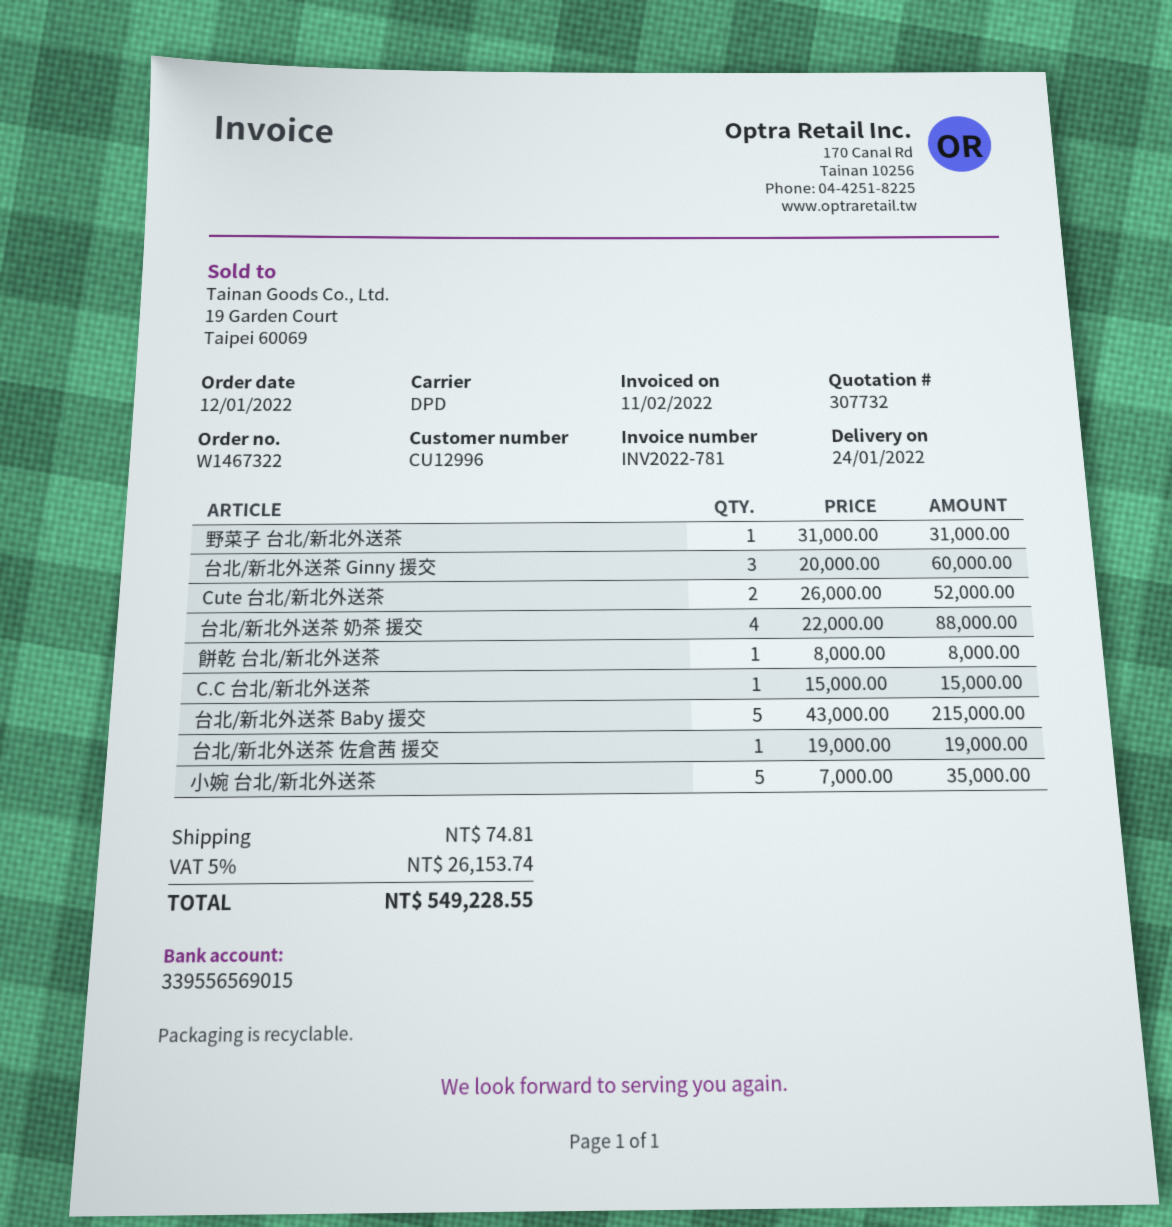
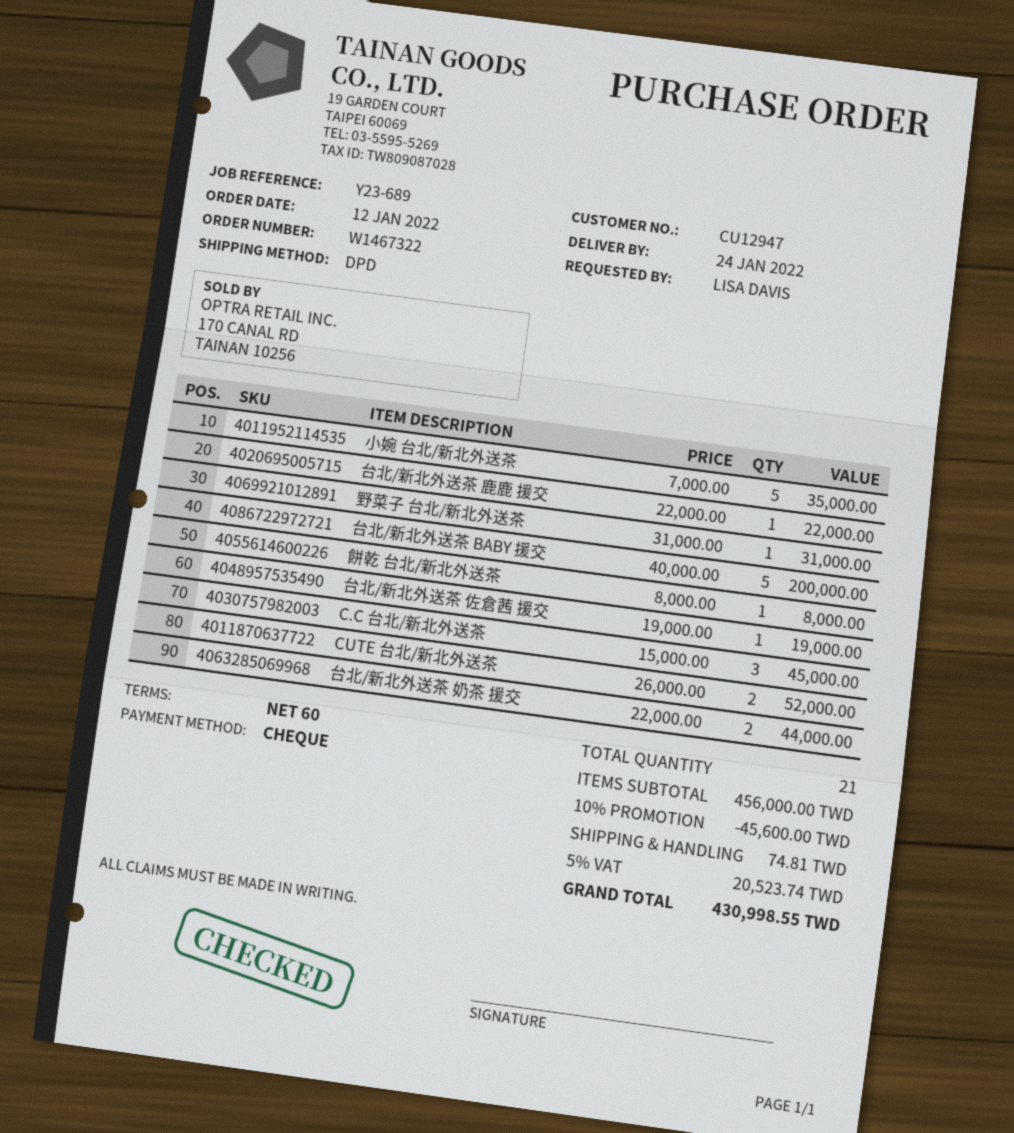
customer number: CU12996 -> CU12947
台北/新北外送茶 Ginny 援交: 3 x 20000.00 = 60000.00 -> none
台北/新北外送茶 奶茶 援交: 4 x 22000.00 = 88000.00 -> 2 x 22000.00 = 44000.00
C.C 台北/新北外送茶: 1 x 15000.00 = 15000.00 -> 3 x 15000.00 = 45000.00
台北/新北外送茶 Baby 援交: 5 x 43000.00 = 215000.00 -> 5 x 40000.00 = 200000.00
台北/新北外送茶 鹿鹿 援交: none -> 1 x 22000.00 = 22000.00
discount: none -> 10% = 45600.00
tax: 5% = 26153.74 -> 5% = 20523.74
total: 549228.55 -> 430998.55

